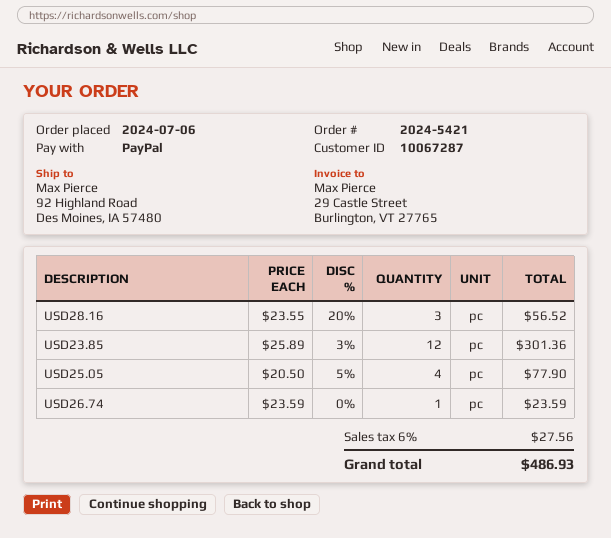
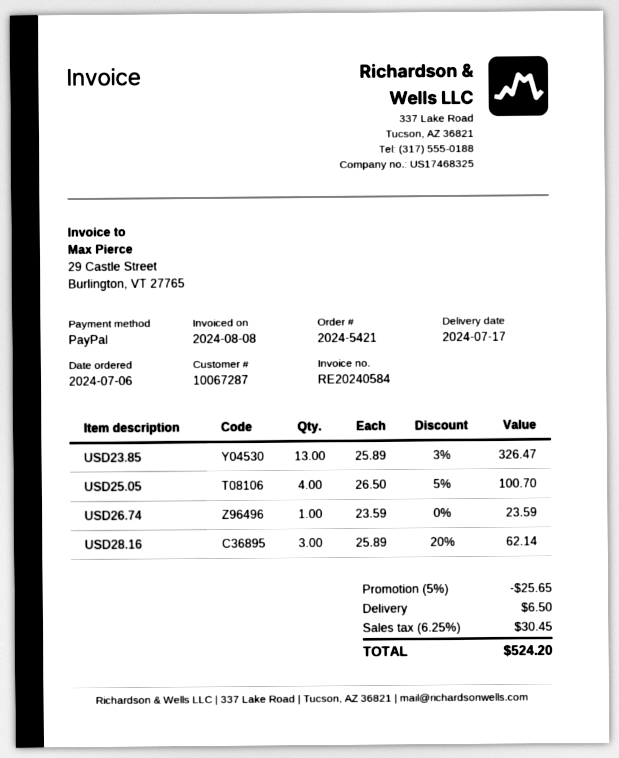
USD28.16: 3 x 23.55 - 20% = 56.52 -> 3 x 25.89 - 20% = 62.14
USD23.85: 12 x 25.89 - 3% = 301.36 -> 13 x 25.89 - 3% = 326.47
USD25.05: 4 x 20.50 - 5% = 77.90 -> 4 x 26.50 - 5% = 100.70
discount: none -> 5% = 25.65
shipping: none -> 6.50
tax: 6% = 27.56 -> 6.25% = 30.45
total: 486.93 -> 524.20

